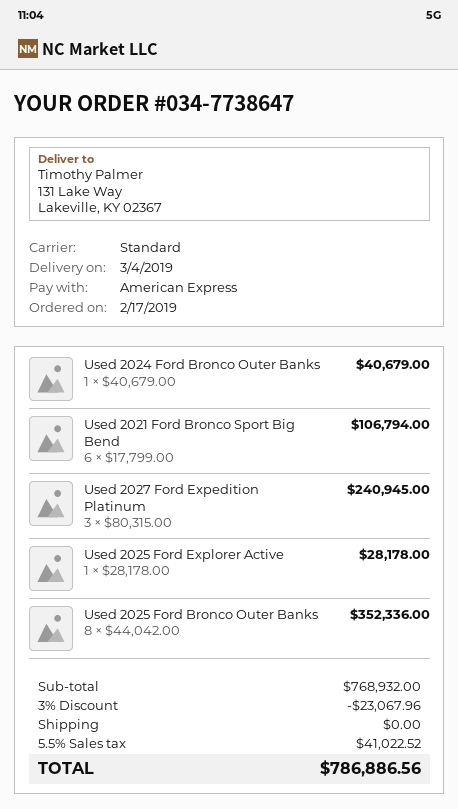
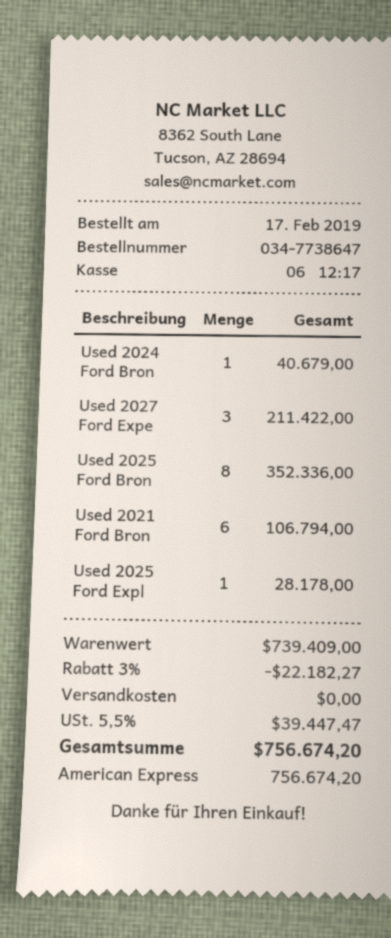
Used 2027 Ford Expedition Platinum: 3 for 240945.00 -> 3 for 211422.00
subtotal: 768932.00 -> 739409.00
discount: 3% = 23067.96 -> 3% = 22182.27
tax: 5.5% = 41022.52 -> 5.5% = 39447.47
total: 786886.56 -> 756674.20

